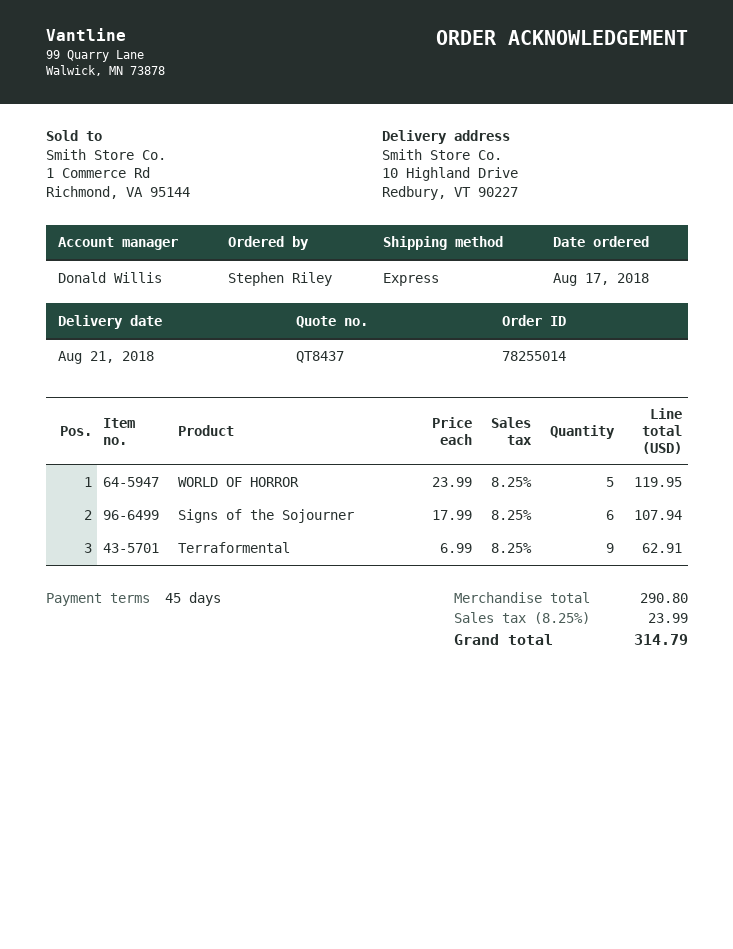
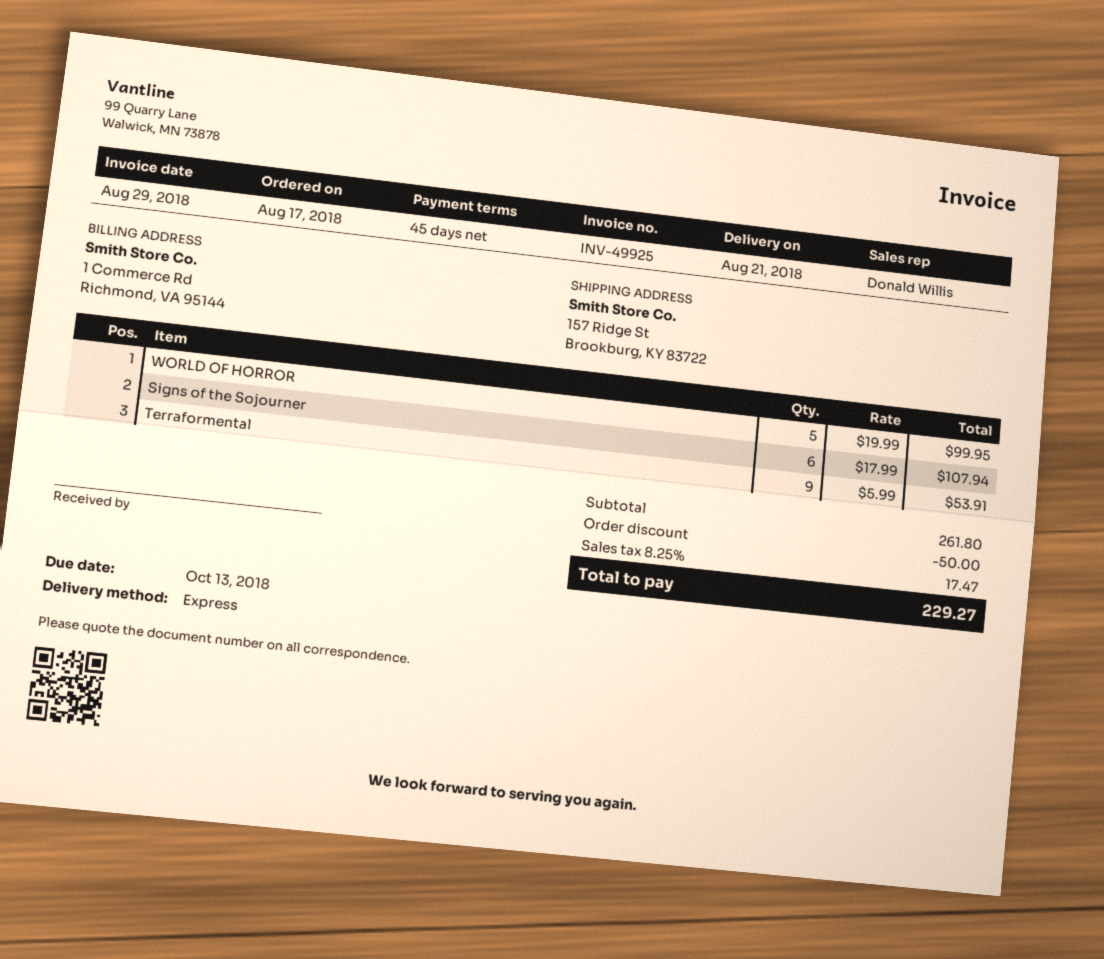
ship to: 10 Highland Drive, Redbury, VT 90227 -> 157 Ridge St, Brookburg, KY 83722
WORLD OF HORROR: 5 x 23.99 = 119.95 -> 5 x 19.99 = 99.95
Terraformental: 9 x 6.99 = 62.91 -> 9 x 5.99 = 53.91
subtotal: 290.80 -> 261.80
discount: none -> 50.00
tax: 8.25% = 23.99 -> 8.25% = 17.47
total: 314.79 -> 229.27

